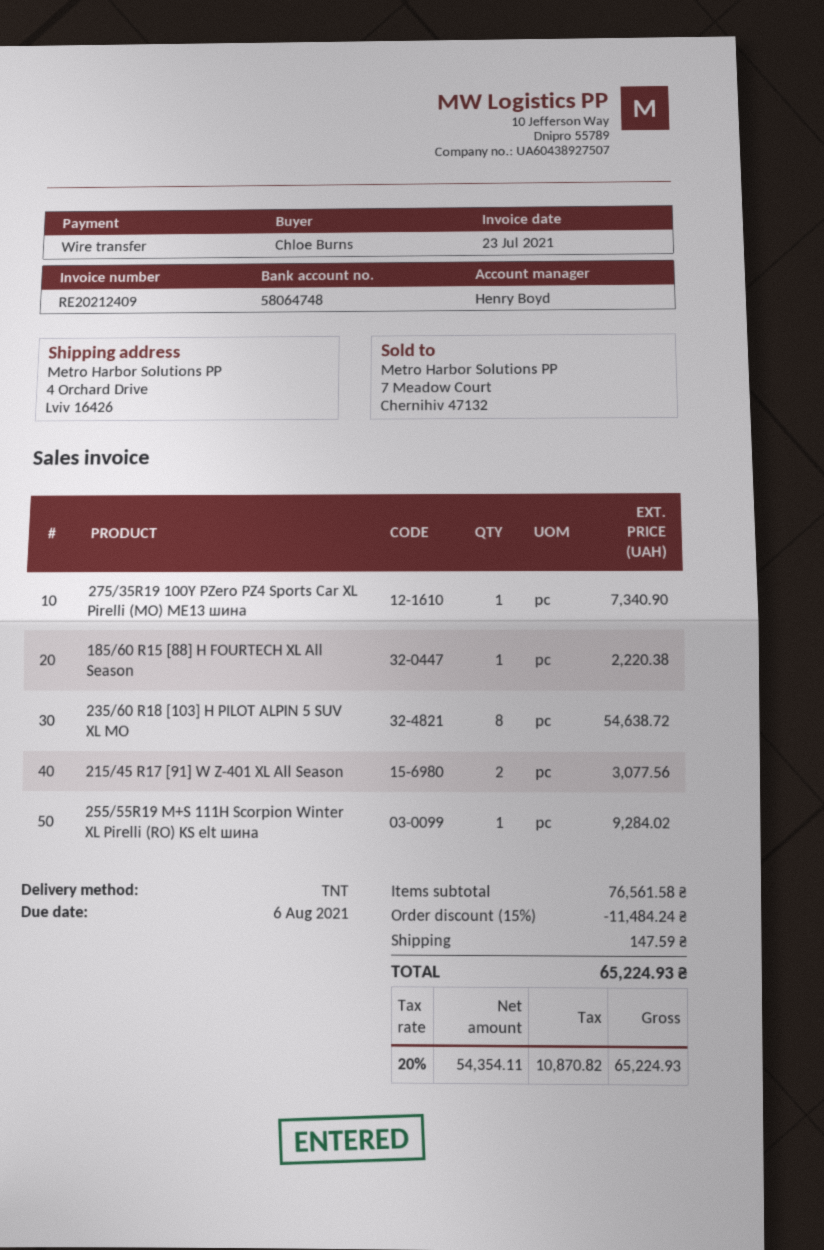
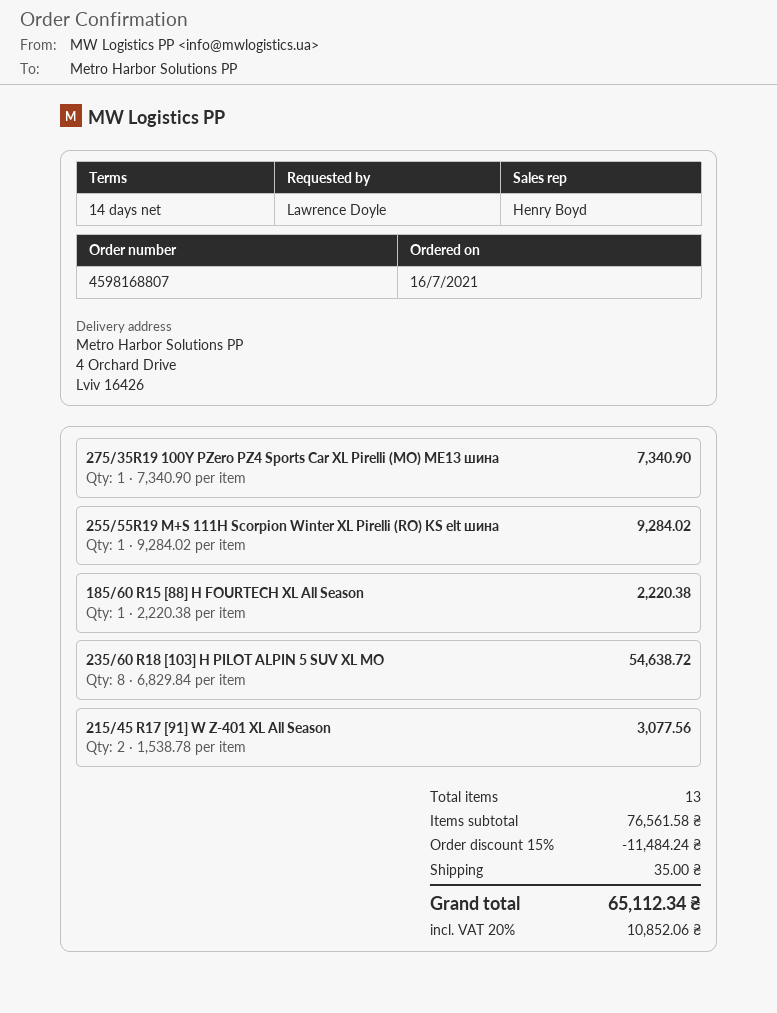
ordered by: Chloe Burns -> Lawrence Doyle
shipping: 147.59 -> 35.00
tax: 20% = 10870.82 -> 20% = 10852.06
total: 65224.93 -> 65112.34

